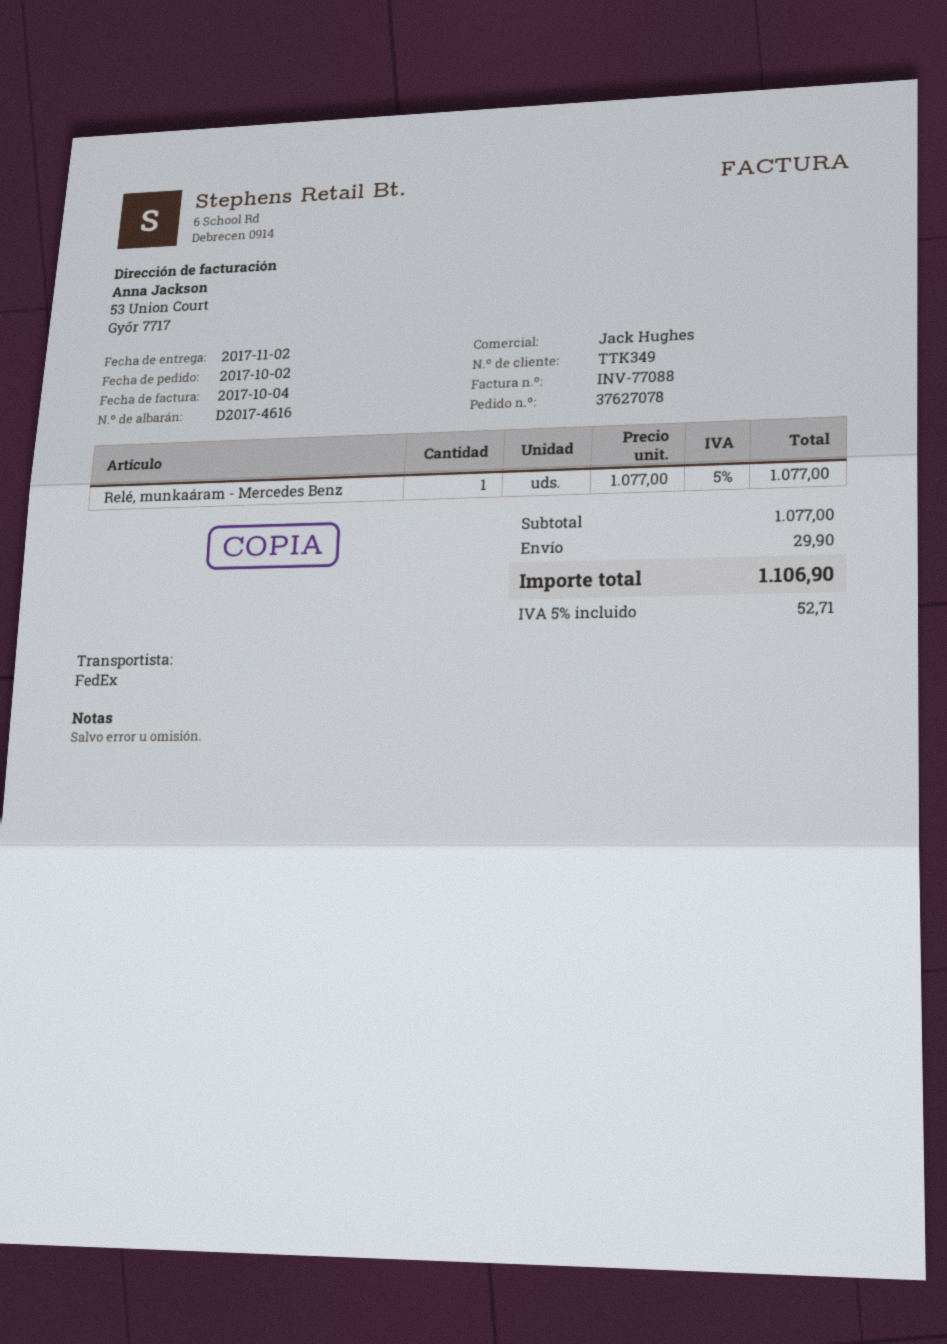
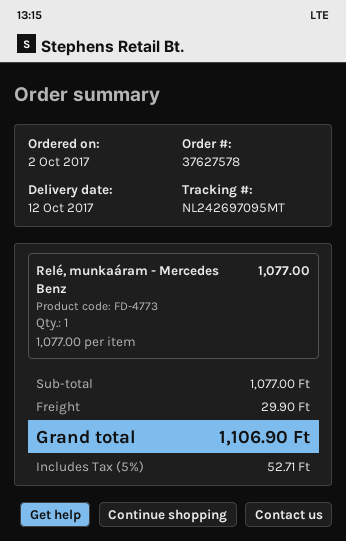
order number: 37627078 -> 37627578
delivery date: 2017-11-02 -> 2017-10-12

